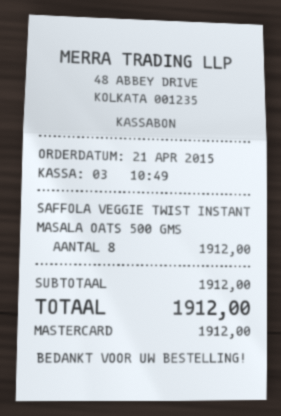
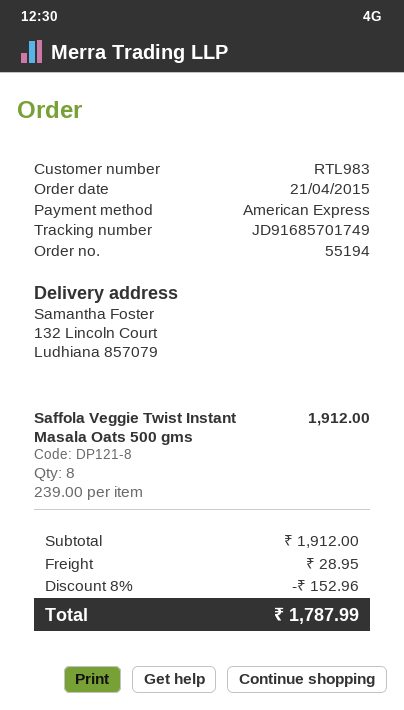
payment method: Mastercard -> American Express
discount: none -> 8% = 152.96
shipping: none -> 28.95
total: 1912.00 -> 1787.99

